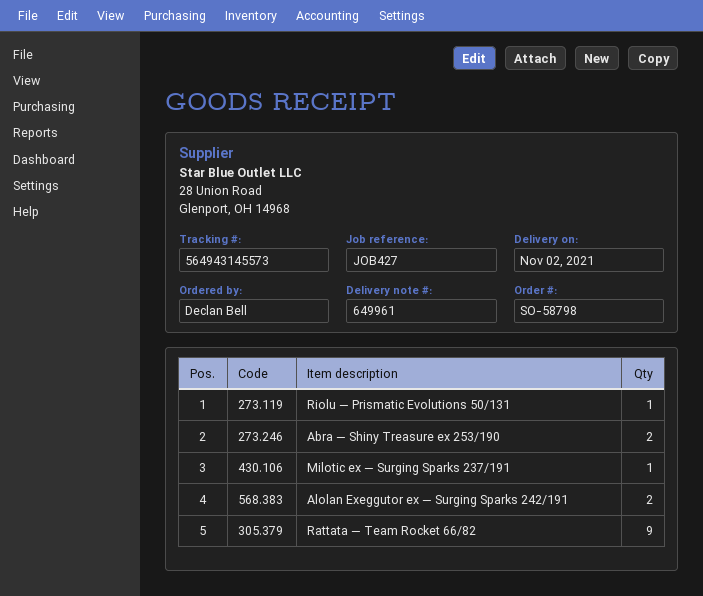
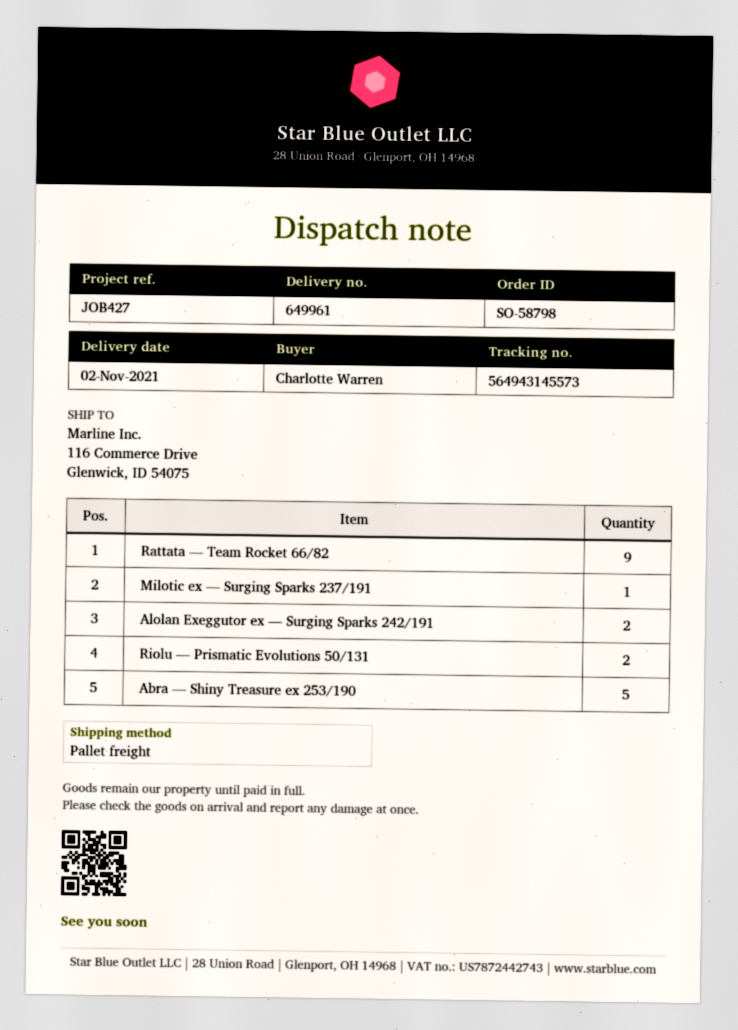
ordered by: Declan Bell -> Charlotte Warren
Riolu — Prismatic Evolutions 50/131: 1 -> 2
Abra — Shiny Treasure ex 253/190: 2 -> 5

